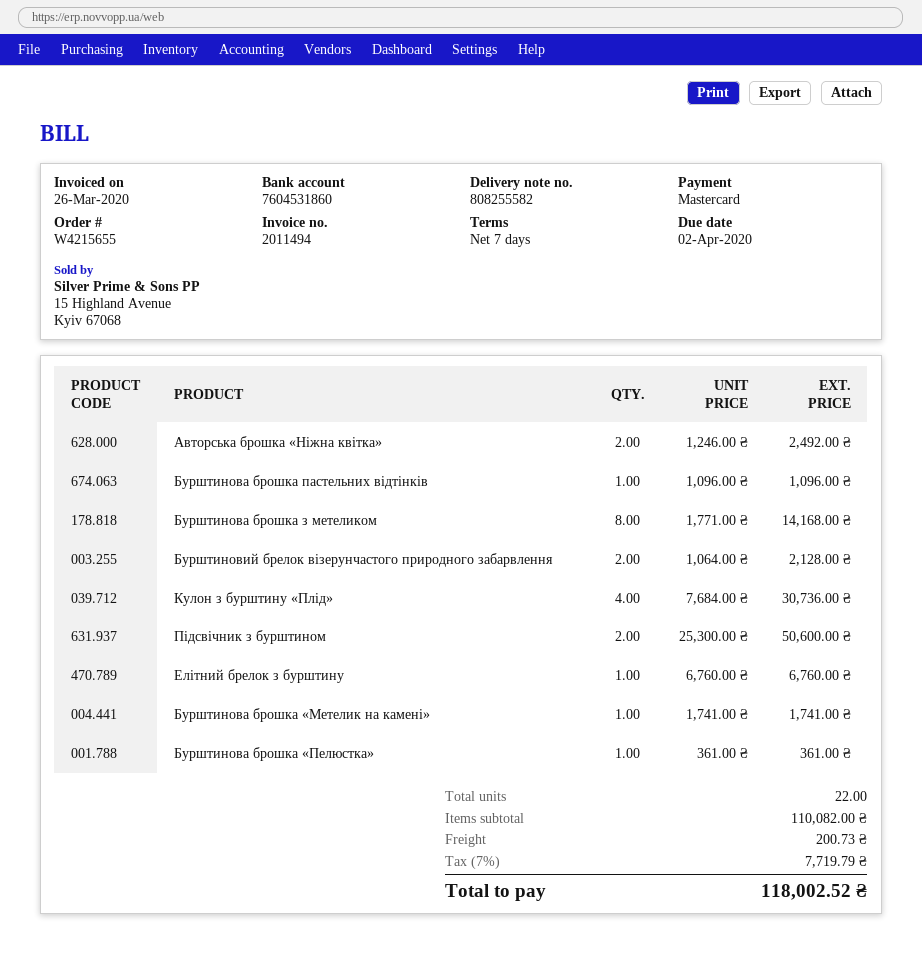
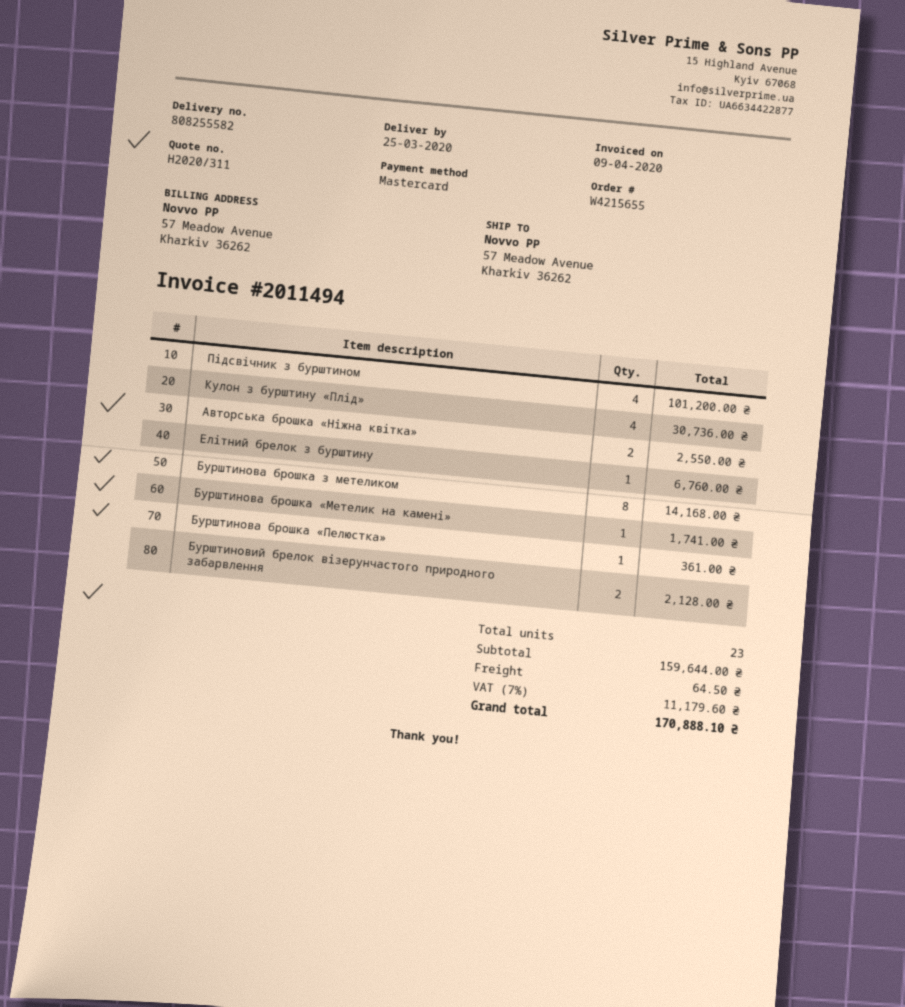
invoice date: 2020-03-26 -> 2020-04-09
Авторська брошка «Ніжна квітка»: 2 for 2492.00 -> 2 for 2550.00
Бурштинова брошка пастельних відтінків: 1 for 1096.00 -> none
Підсвічник з бурштином: 2 for 50600.00 -> 4 for 101200.00
total quantity: 22 -> 23
subtotal: 110082.00 -> 159644.00
shipping: 200.73 -> 64.50
tax: 7% = 7719.79 -> 7% = 11179.60
total: 118002.52 -> 170888.10

